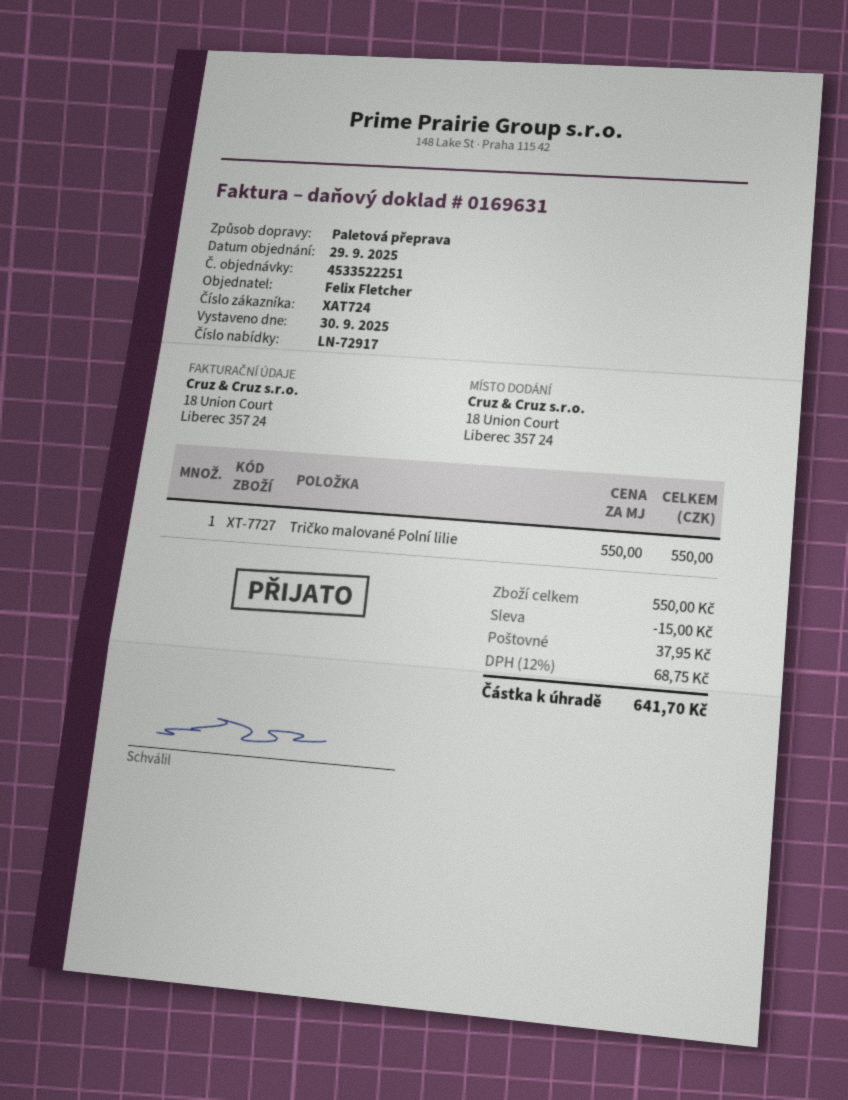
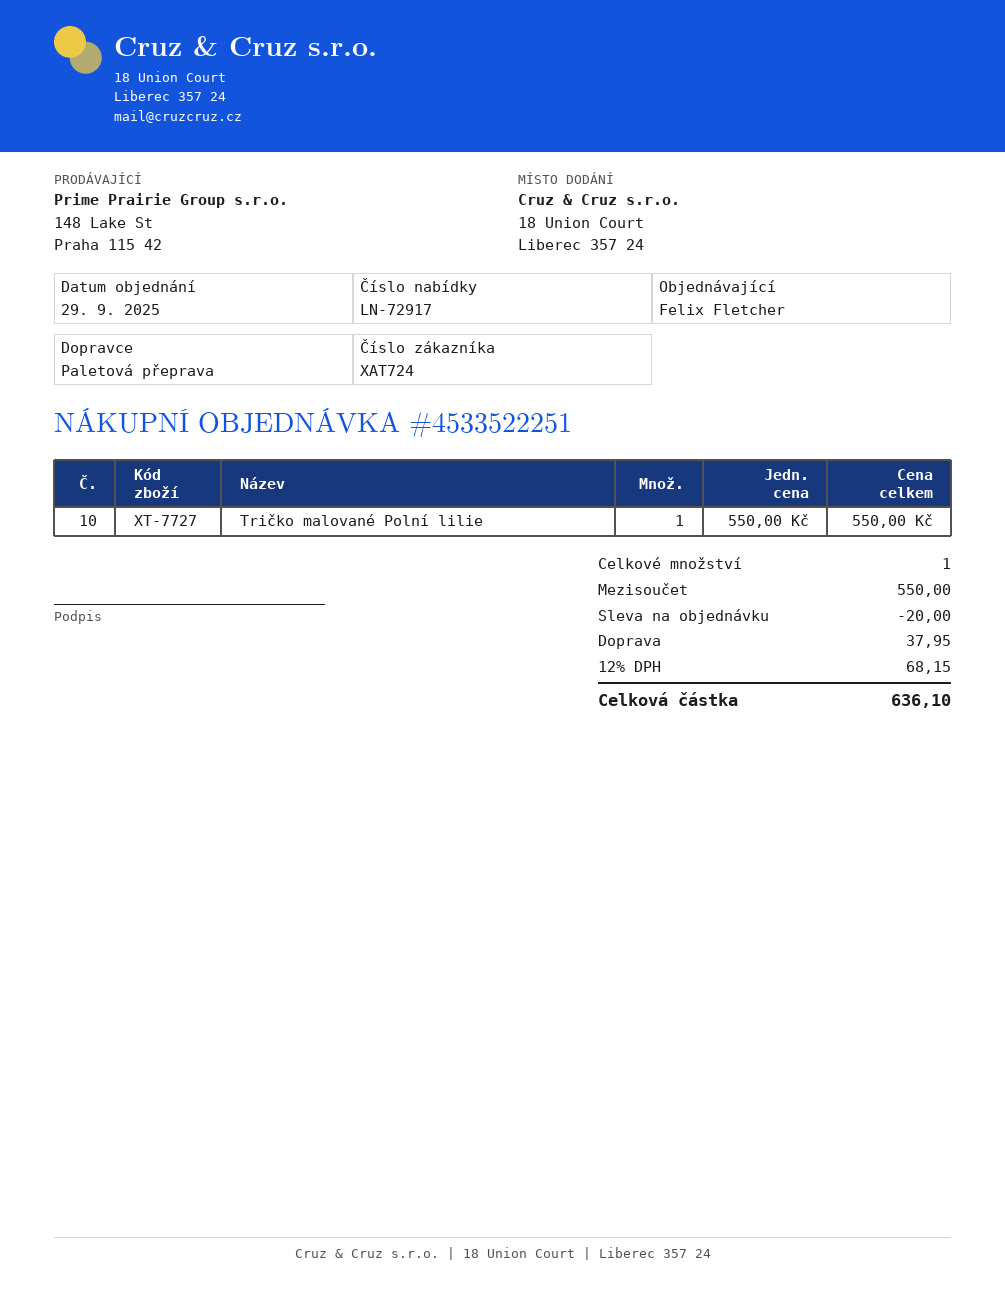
discount: 15.00 -> 20.00
tax: 12% = 68.75 -> 12% = 68.15
total: 641.70 -> 636.10

